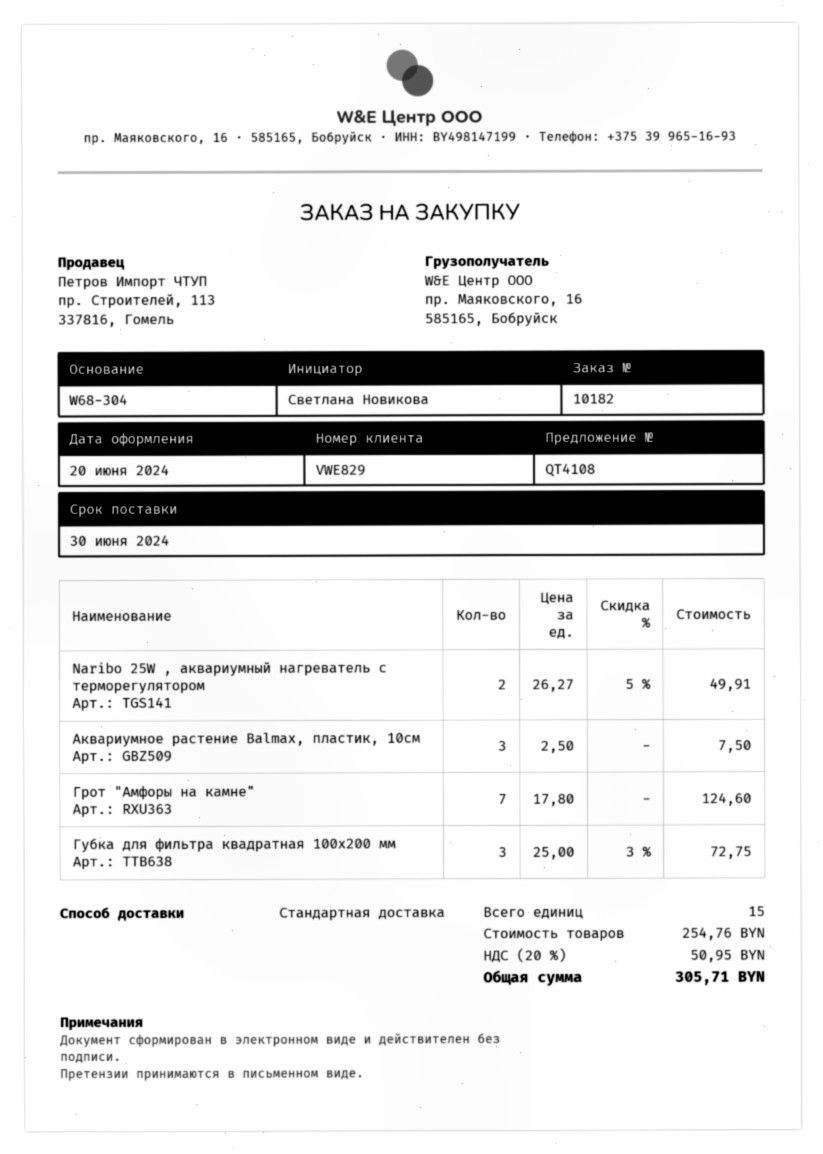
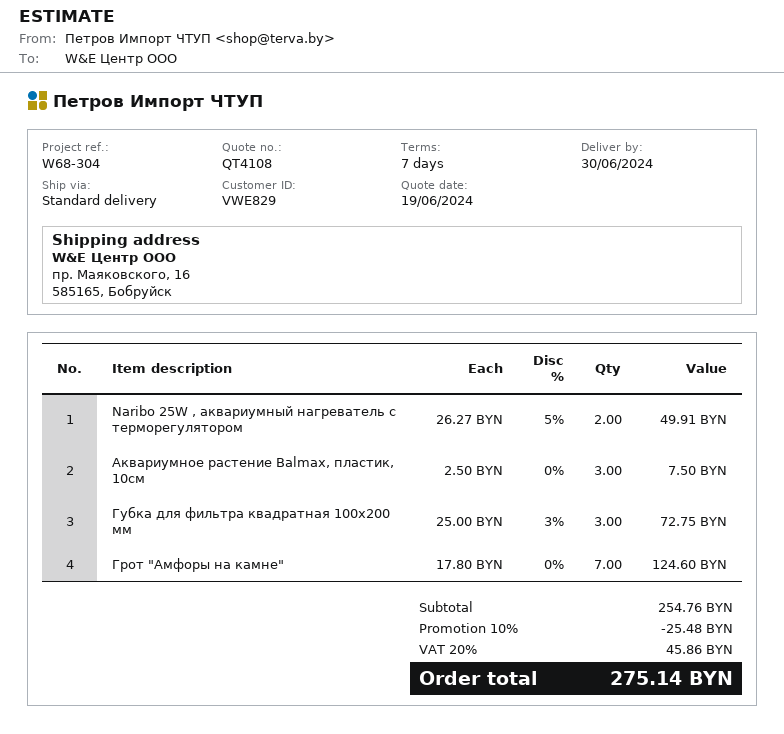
discount: none -> 10% = 25.48
tax: 20% = 50.95 -> 20% = 45.86
total: 305.71 -> 275.14

